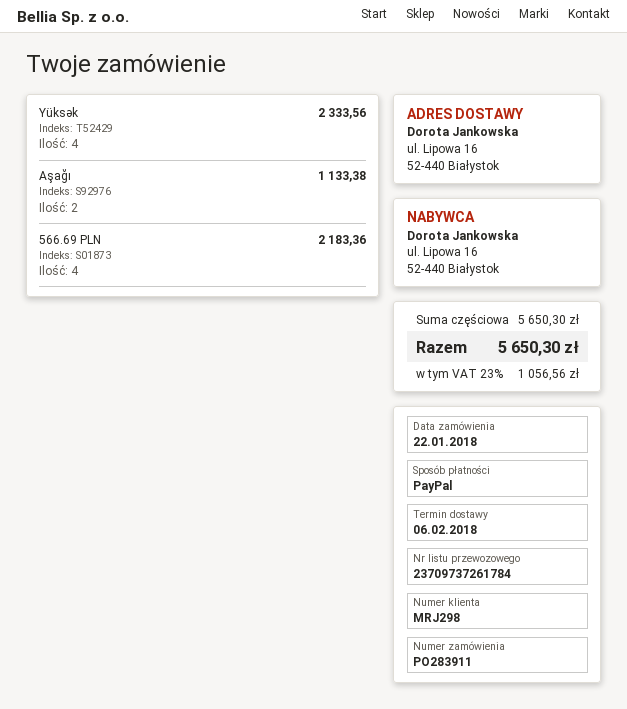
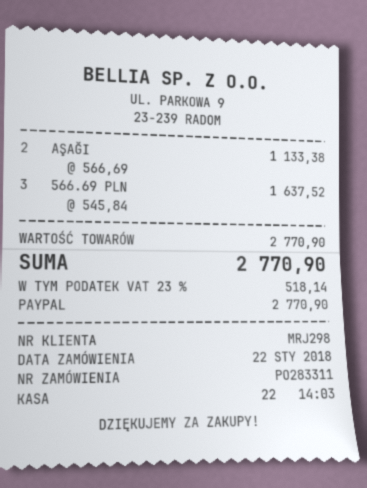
order number: PO283911 -> PO283311
Yüksək: 4 for 2333.56 -> none
566.69 PLN: 4 for 2183.36 -> 3 for 1637.52
subtotal: 5650.30 -> 2770.90
tax: 23% = 1056.56 -> 23% = 518.14
total: 5650.30 -> 2770.90

